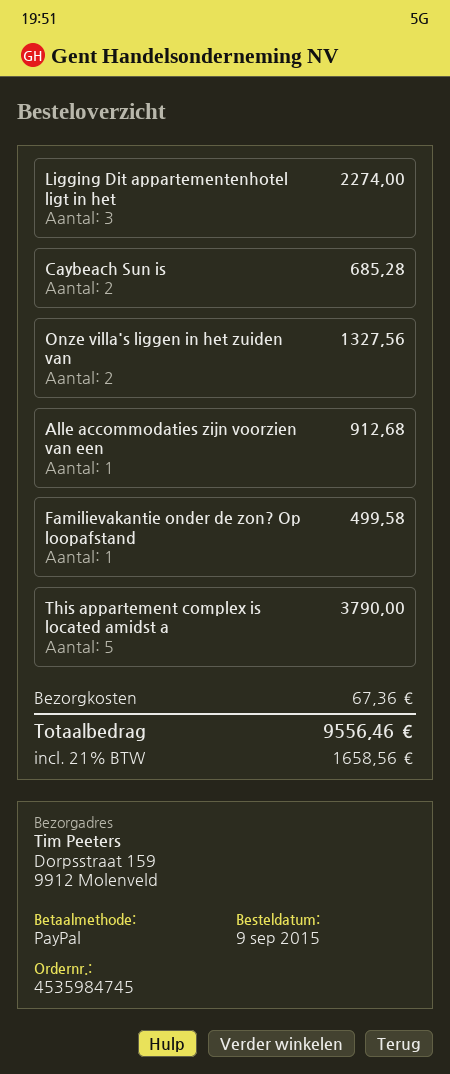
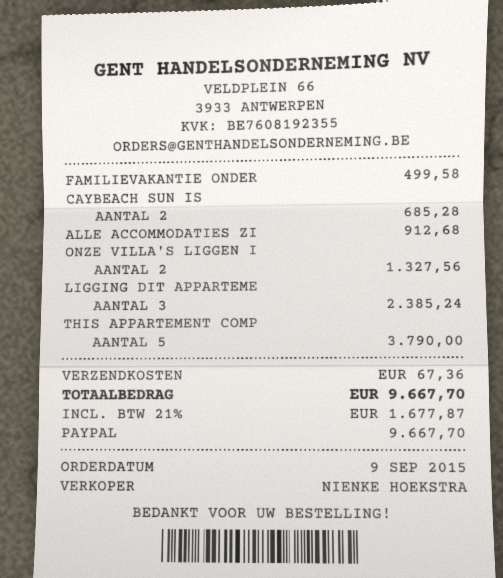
Ligging Dit appartementenhotel ligt in het: 3 for 2274.00 -> 3 for 2385.24
tax: 21% = 1658.56 -> 21% = 1677.87
total: 9556.46 -> 9667.70

